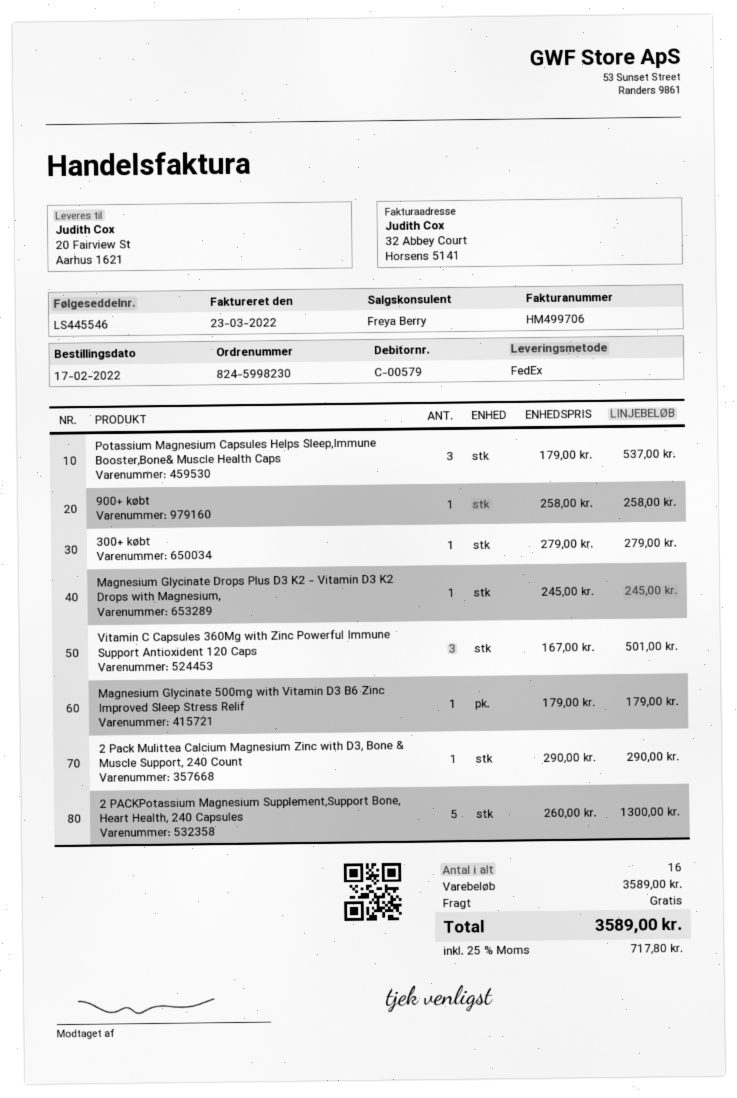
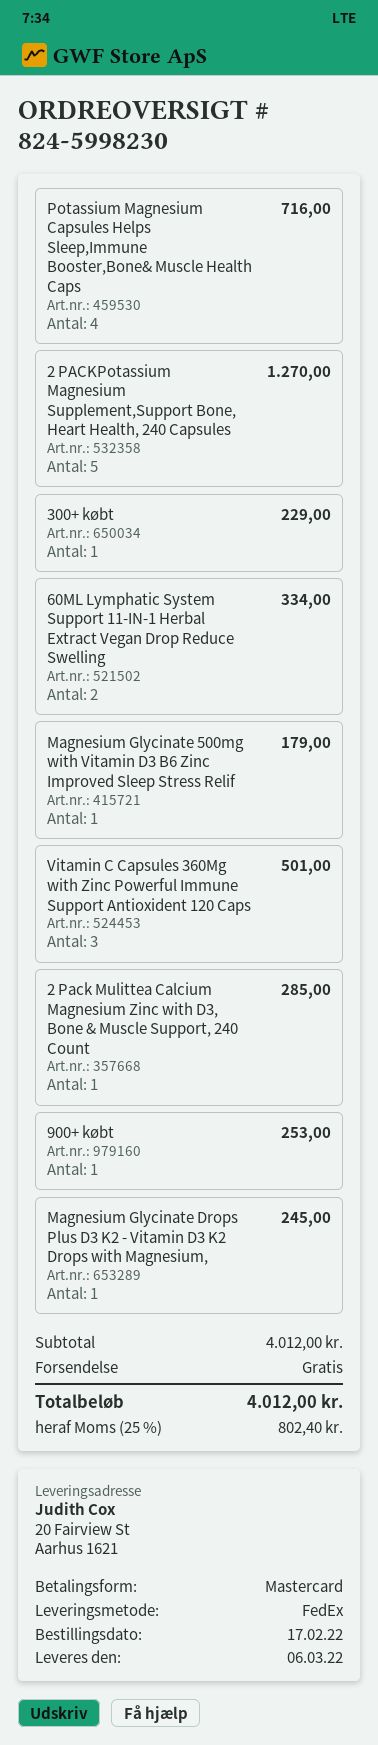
Potassium Magnesium Capsules Helps Sleep,Immune Booster,Bone& Muscle Health Caps: 3 for 537.00 -> 4 for 716.00
900+ købt: 1 for 258.00 -> 1 for 253.00
300+ købt: 1 for 279.00 -> 1 for 229.00
2 Pack Mulittea Calcium Magnesium Zinc with D3, Bone & Muscle Support, 240 Count: 1 for 290.00 -> 1 for 285.00
2 PACKPotassium Magnesium Supplement,Support Bone, Heart Health, 240 Capsules: 5 for 1300.00 -> 5 for 1270.00
60ML Lymphatic System Support 11-IN-1 Herbal Extract Vegan Drop Reduce Swelling: none -> 2 for 334.00
subtotal: 3589.00 -> 4012.00
tax: 25% = 717.80 -> 25% = 802.40
total: 3589.00 -> 4012.00

